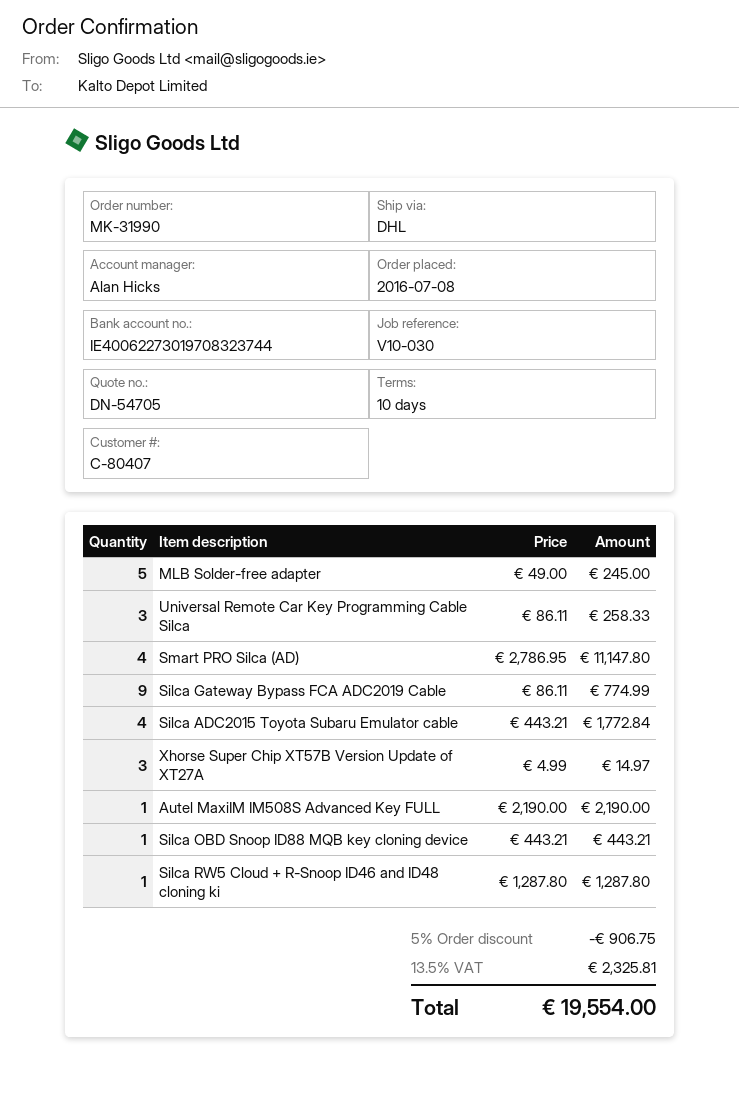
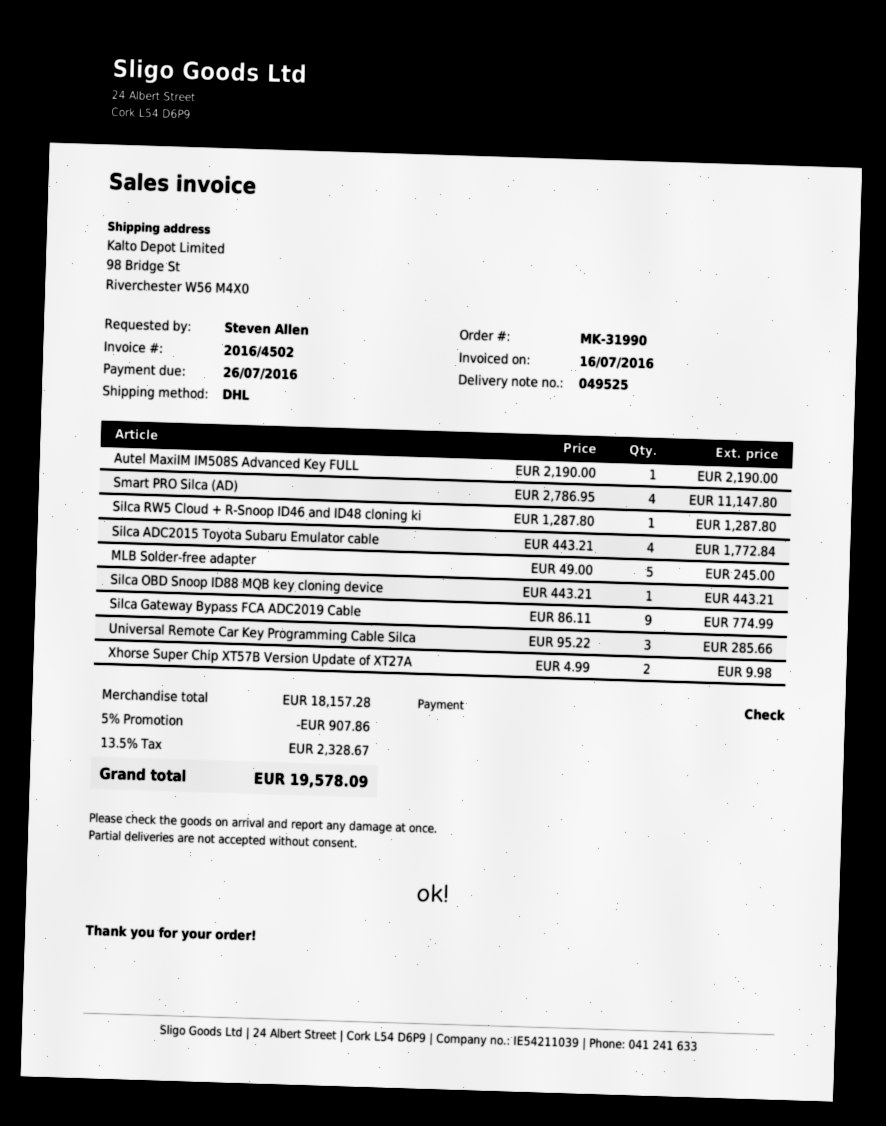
Universal Remote Car Key Programming Cable Silca: 3 x 86.11 = 258.33 -> 3 x 95.22 = 285.66
Xhorse Super Chip XT57B Version Update of XT27A: 3 x 4.99 = 14.97 -> 2 x 4.99 = 9.98
discount: 5% = 906.75 -> 5% = 907.86
tax: 13.5% = 2325.81 -> 13.5% = 2328.67
total: 19554.00 -> 19578.09

